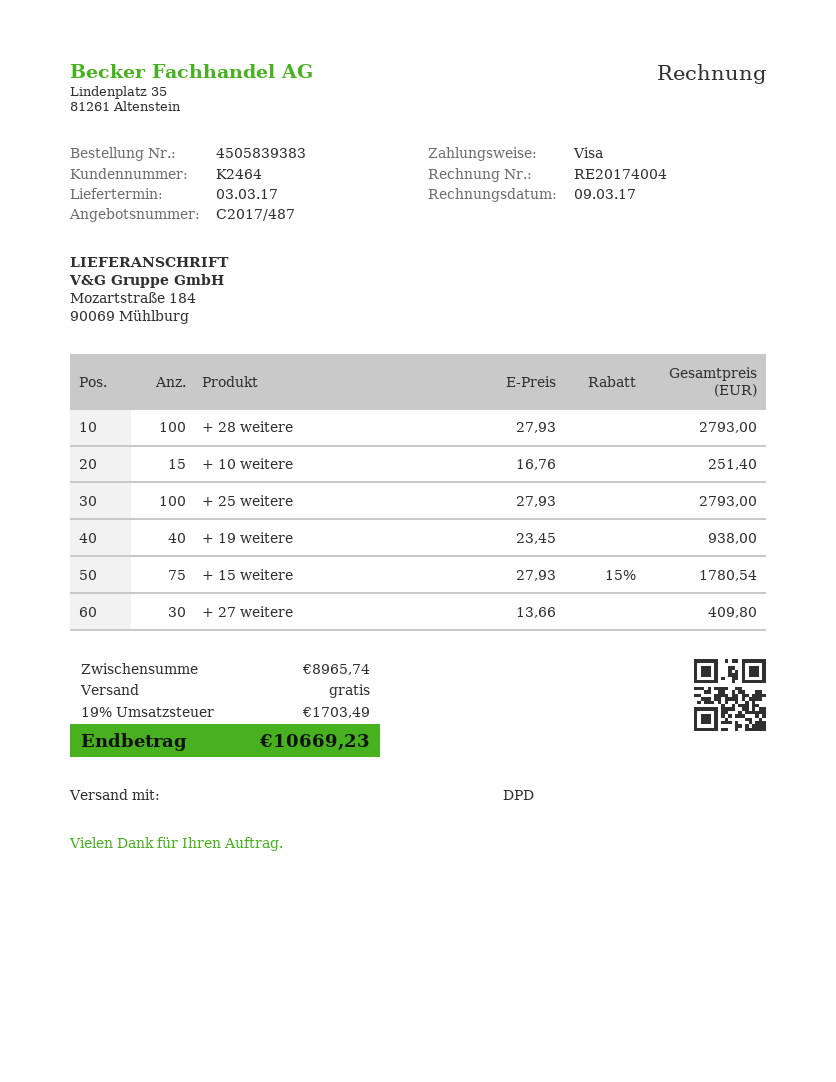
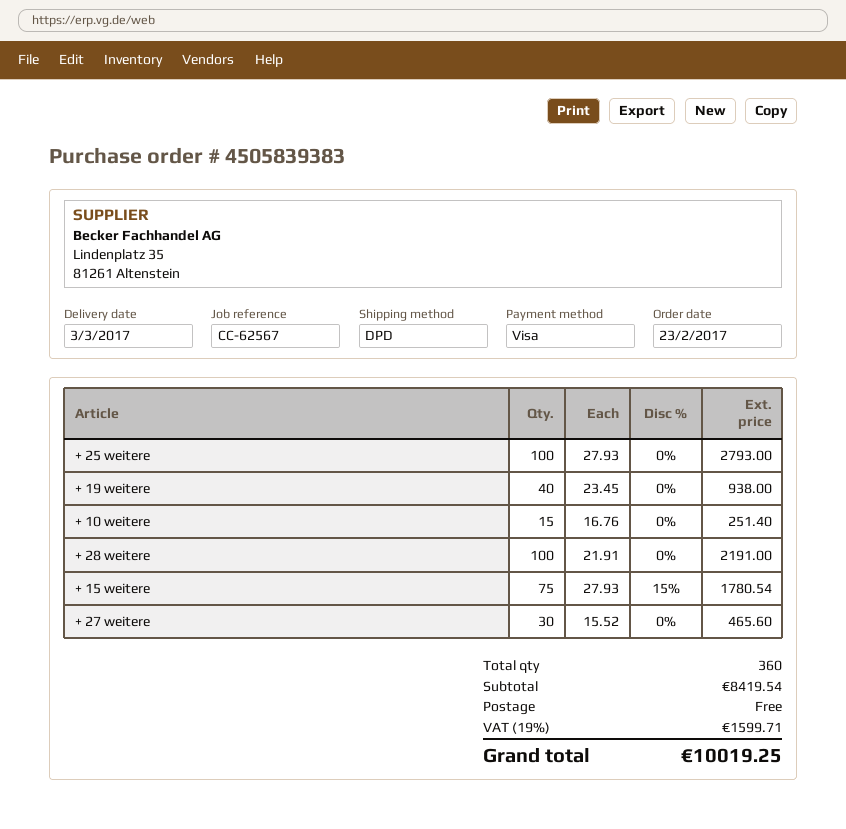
+ 28 weitere: 100 x 27.93 = 2793.00 -> 100 x 21.91 = 2191.00
+ 27 weitere: 30 x 13.66 = 409.80 -> 30 x 15.52 = 465.60
subtotal: 8965.74 -> 8419.54
tax: 19% = 1703.49 -> 19% = 1599.71
total: 10669.23 -> 10019.25

